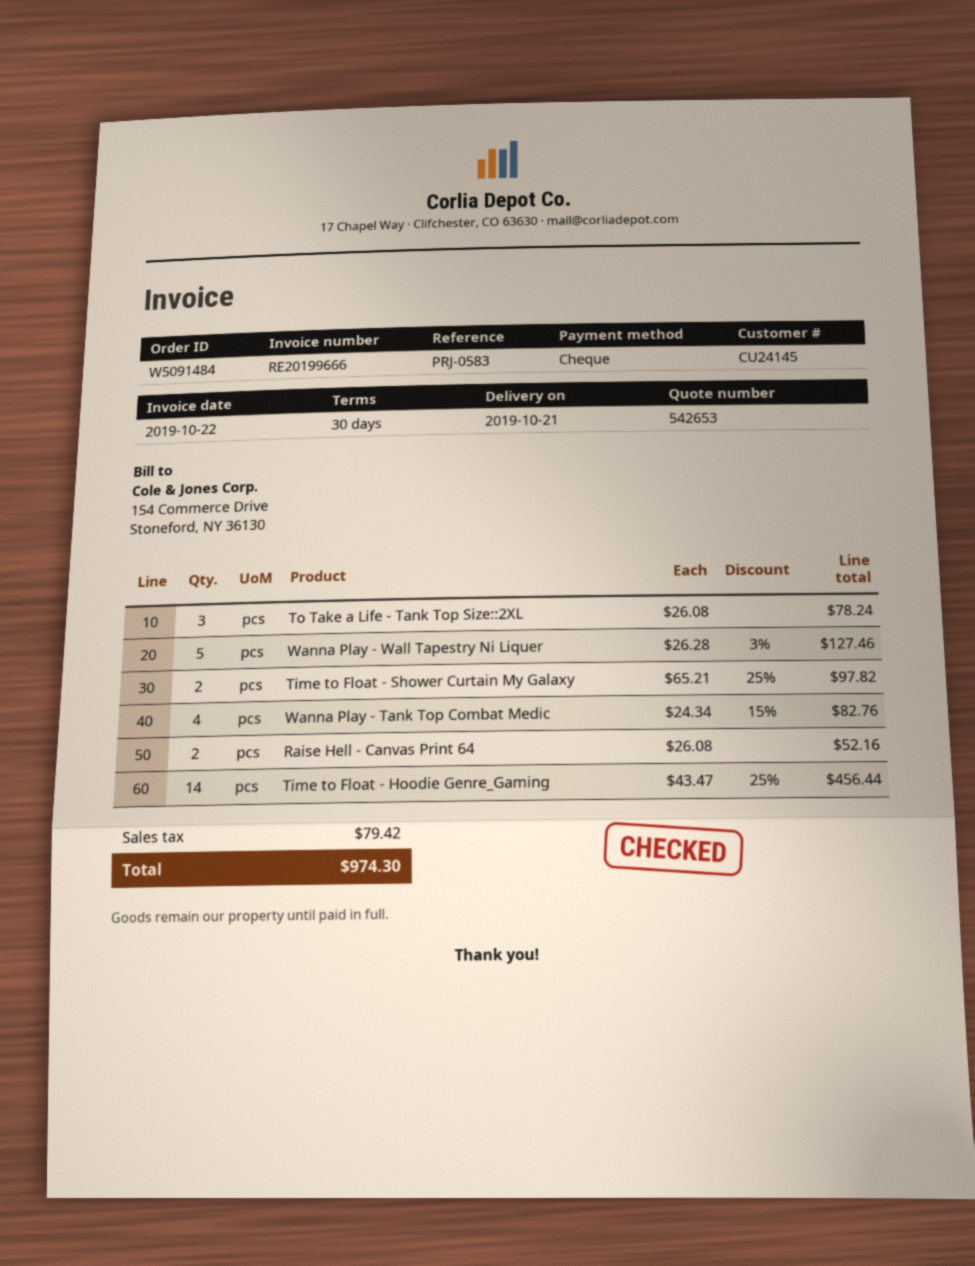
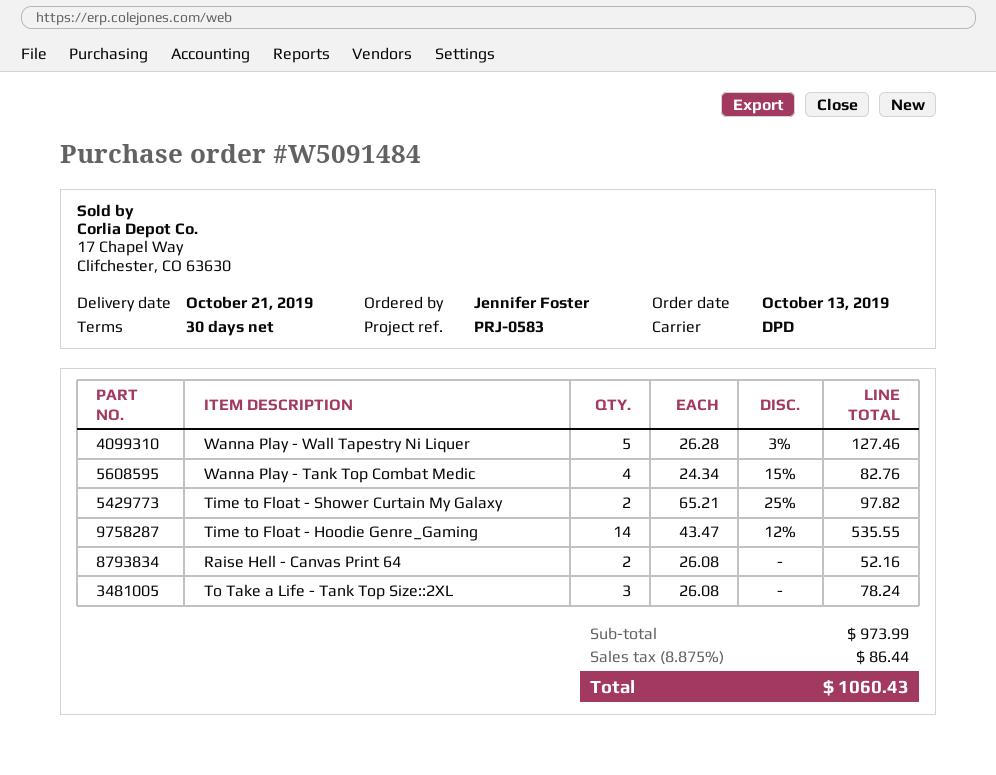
Time to Float - Hoodie Genre_Gaming: 14 x 43.47 - 25% = 456.44 -> 14 x 43.47 - 12% = 535.55
tax: 79.42 -> 86.44
total: 974.30 -> 1060.43

